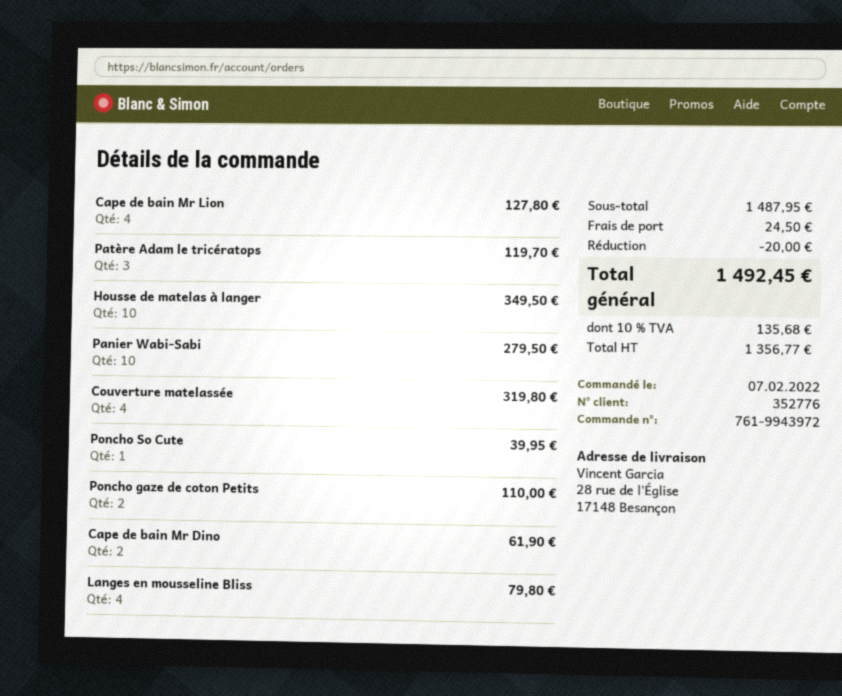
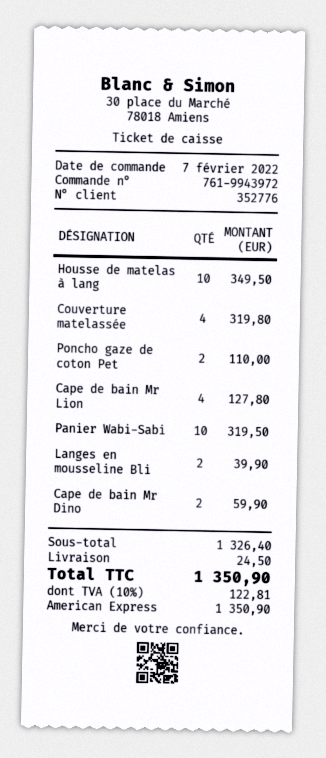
Patère Adam le tricératops: 3 for 119.70 -> none
Panier Wabi-Sabi: 10 for 279.50 -> 10 for 319.50
Poncho So Cute: 1 for 39.95 -> none
Cape de bain Mr Dino: 2 for 61.90 -> 2 for 59.90
Langes en mousseline Bliss: 4 for 79.80 -> 2 for 39.90
subtotal: 1487.95 -> 1326.40
discount: 20.00 -> none
tax: 10% = 135.68 -> 10% = 122.81
total: 1492.45 -> 1350.90

